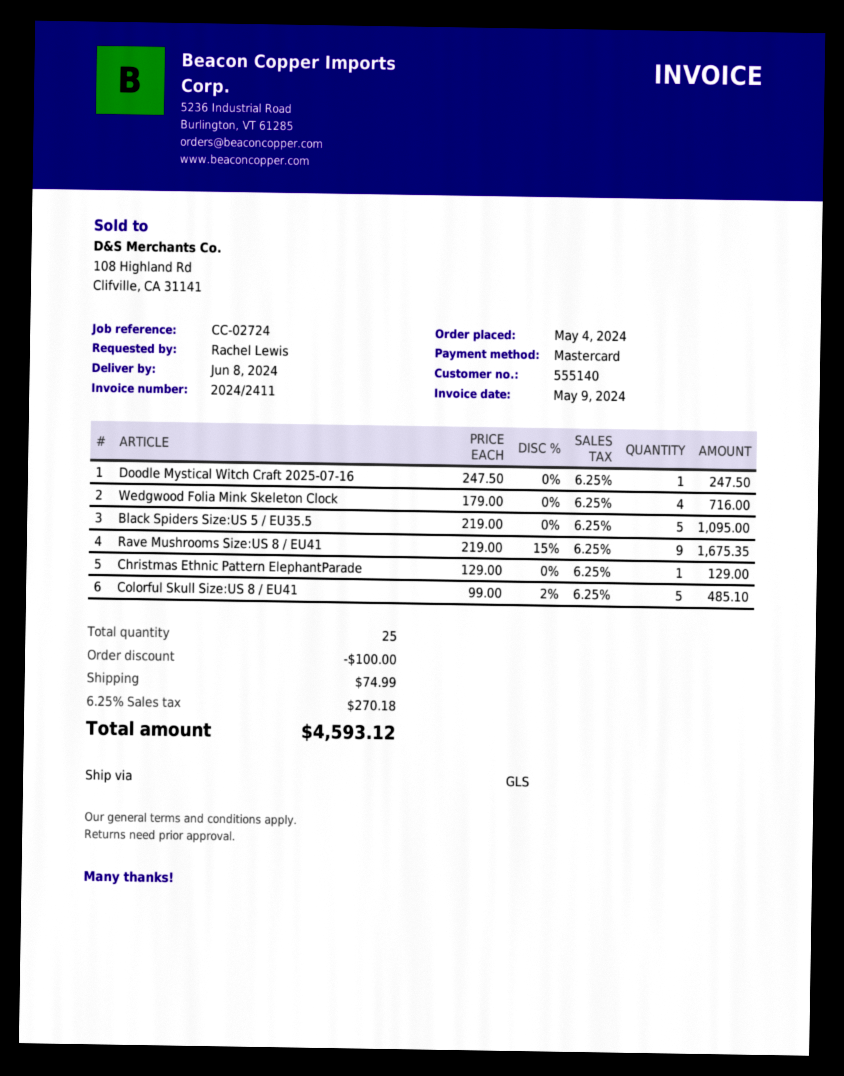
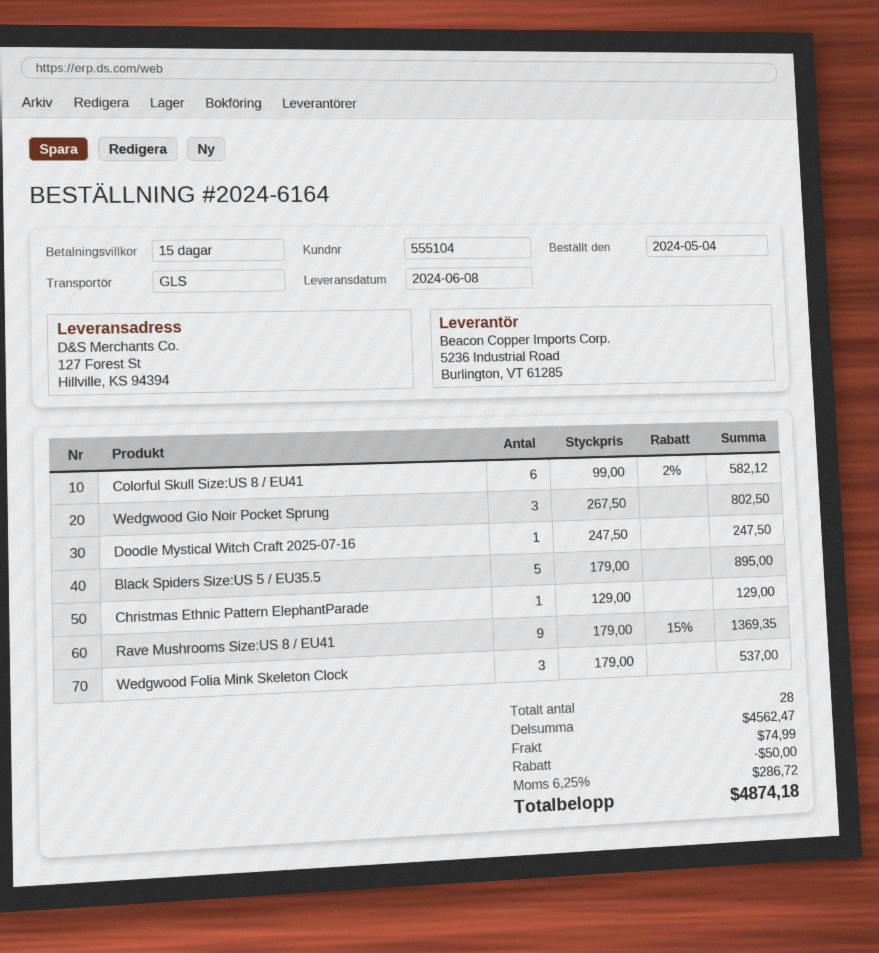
customer number: 555140 -> 555104
Wedgwood Folia Mink Skeleton Clock: 4 x 179.00 = 716.00 -> 3 x 179.00 = 537.00
Black Spiders Size:US 5 / EU35.5: 5 x 219.00 = 1095.00 -> 5 x 179.00 = 895.00
Rave Mushrooms Size:US 8 / EU41: 9 x 219.00 - 15% = 1675.35 -> 9 x 179.00 - 15% = 1369.35
Colorful Skull Size:US 8 / EU41: 5 x 99.00 - 2% = 485.10 -> 6 x 99.00 - 2% = 582.12
Wedgwood Gio Noir Pocket Sprung: none -> 3 x 267.50 = 802.50
total quantity: 25 -> 28
discount: 100.00 -> 50.00
tax: 6.25% = 270.18 -> 6.25% = 286.72
total: 4593.12 -> 4874.18

